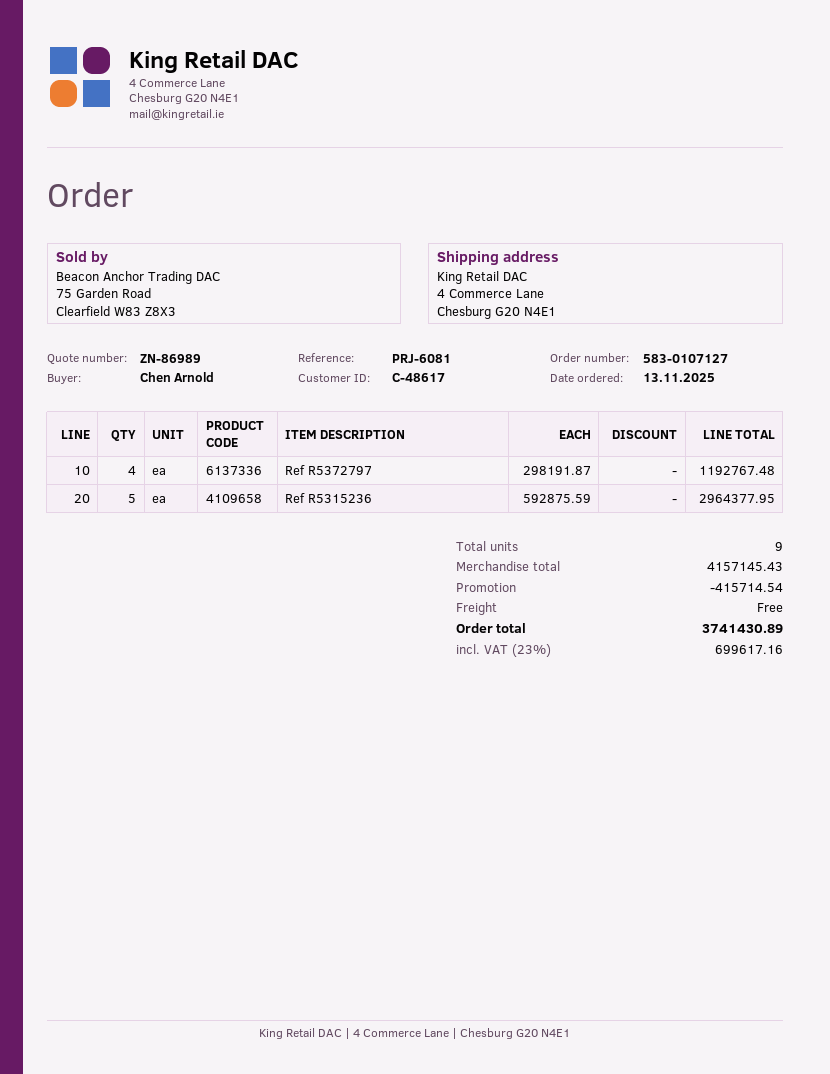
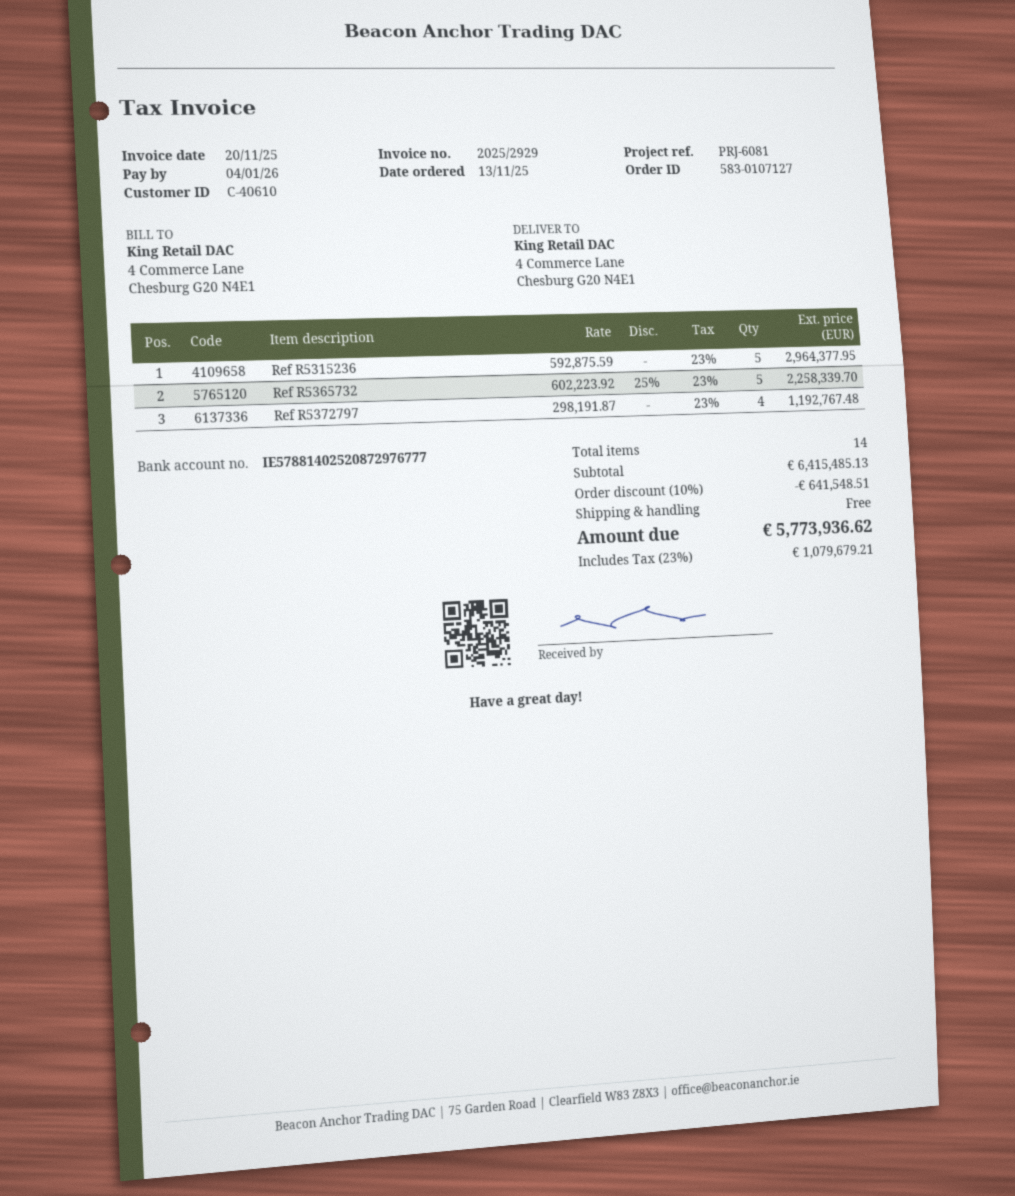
customer number: C-48617 -> C-40610
Ref R5365732: none -> 5 x 602223.92 - 25% = 2258339.70
total quantity: 9 -> 14
subtotal: 4157145.43 -> 6415485.13
discount: 415714.54 -> 641548.51
tax: 23% = 699617.16 -> 23% = 1079679.21
total: 3741430.89 -> 5773936.62

